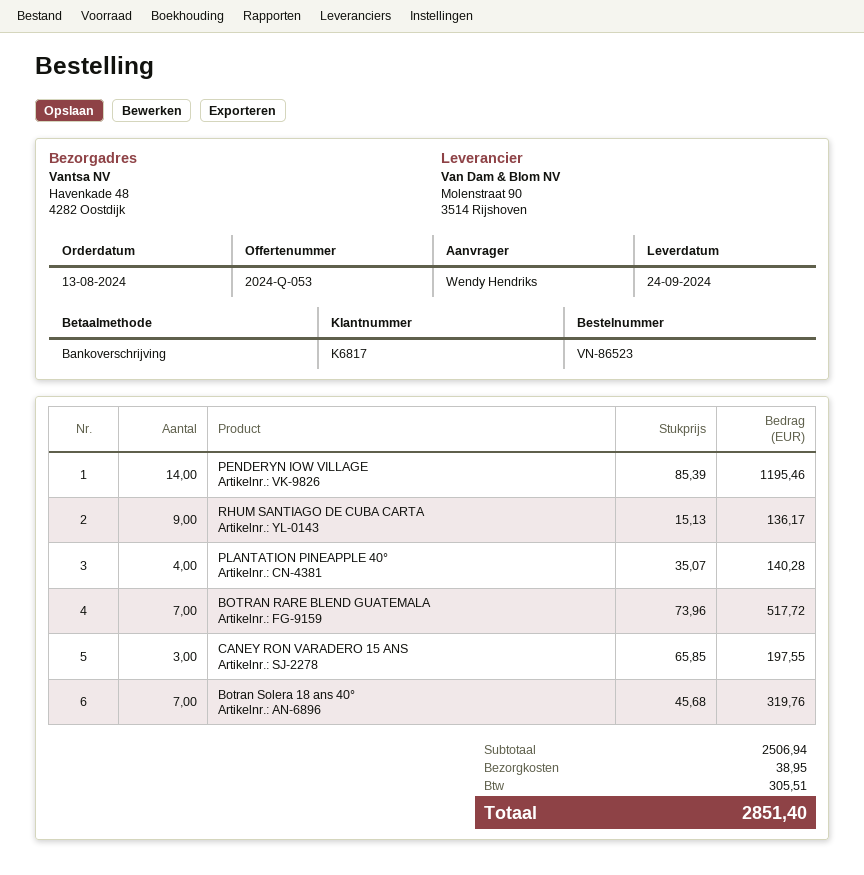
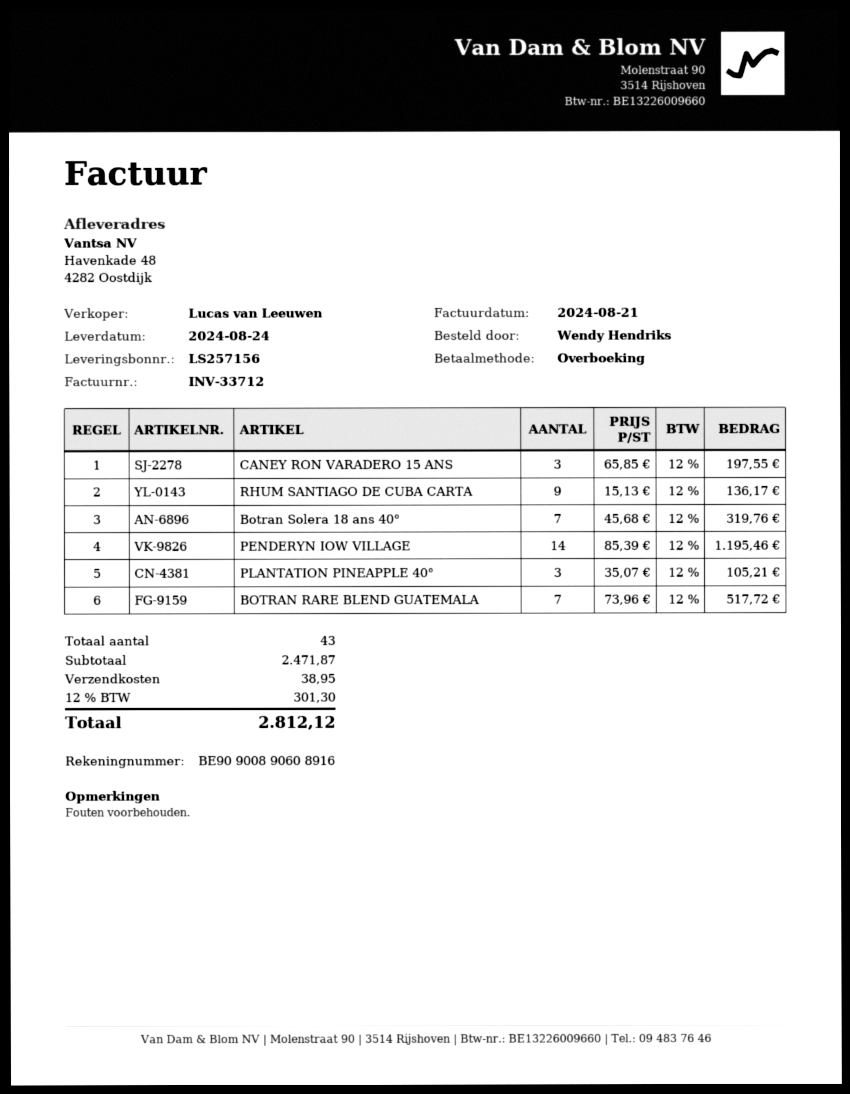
delivery date: 2024-09-24 -> 2024-08-24
PLANTATION PINEAPPLE 40°: 4 x 35.07 = 140.28 -> 3 x 35.07 = 105.21
subtotal: 2506.94 -> 2471.87
tax: 305.51 -> 301.30
total: 2851.40 -> 2812.12

